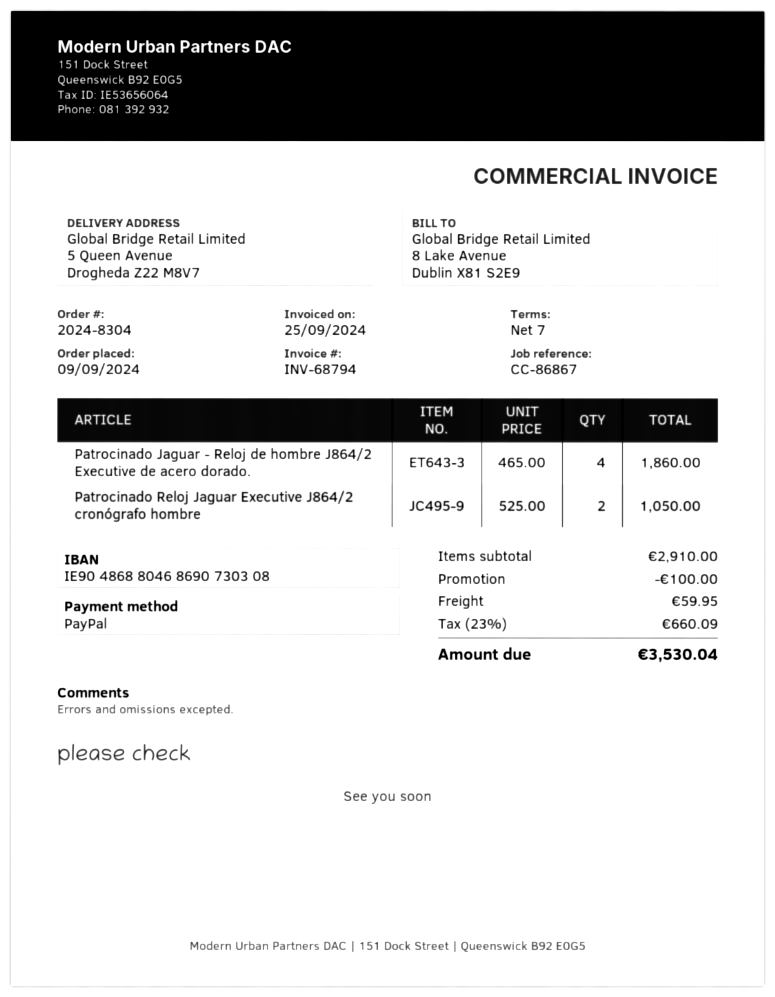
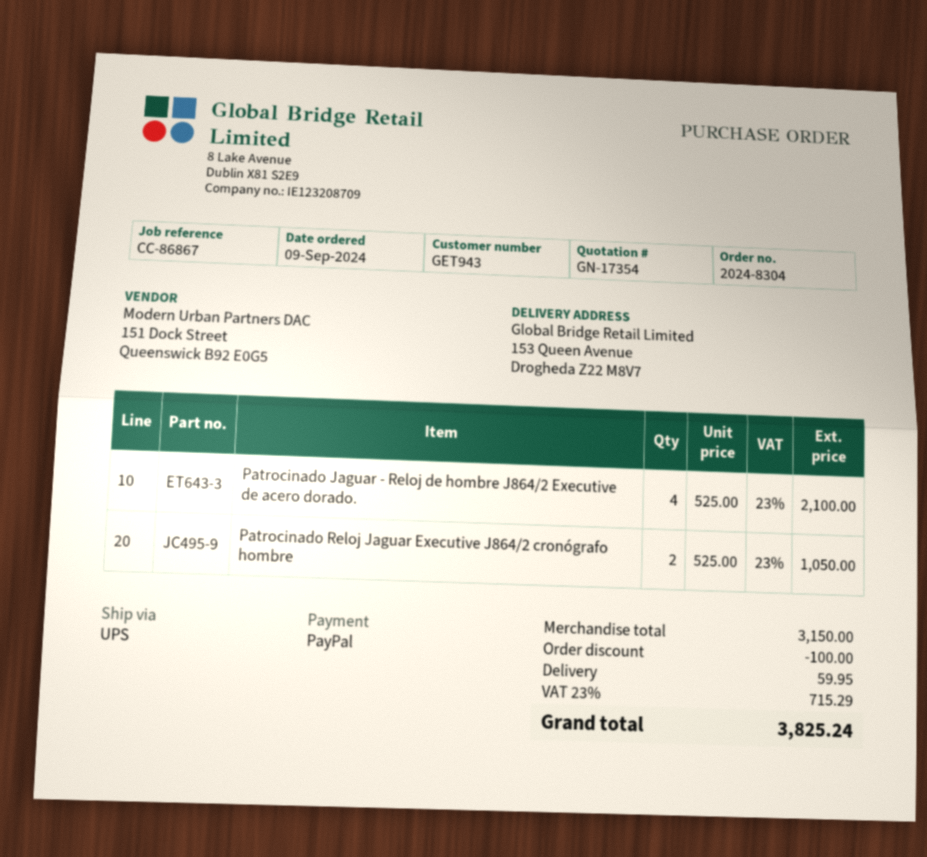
ship to: 5 Queen Avenue, Drogheda Z22 M8V7 -> 153 Queen Avenue, Drogheda Z22 M8V7
Patrocinado Jaguar - Reloj de hombre J864/2 Executive de acero dorado.: 4 x 465.00 = 1860.00 -> 4 x 525.00 = 2100.00
subtotal: 2910.00 -> 3150.00
tax: 23% = 660.09 -> 23% = 715.29
total: 3530.04 -> 3825.24

